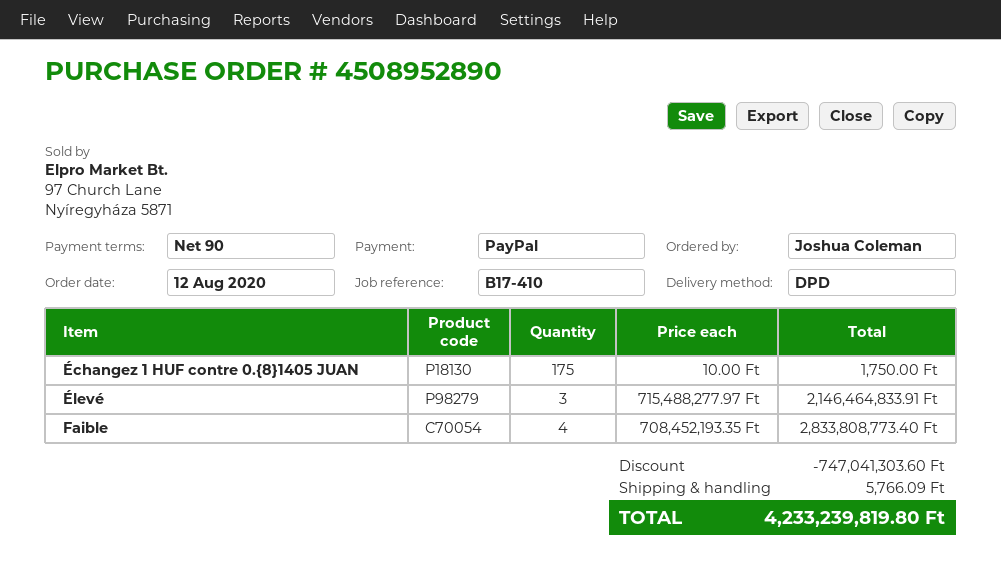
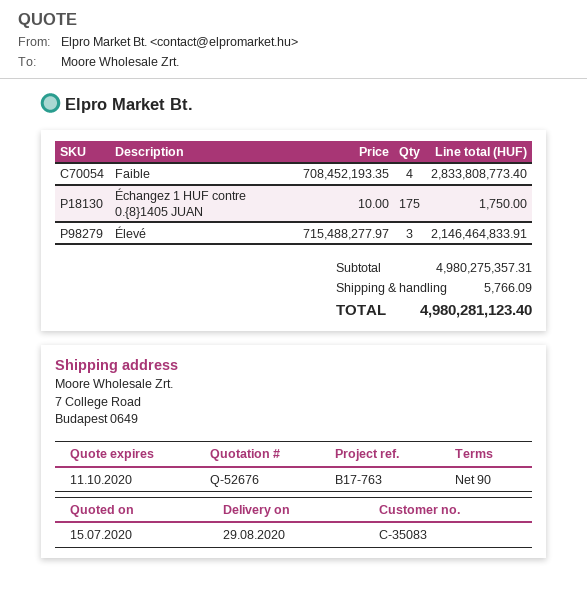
reference: B17-410 -> B17-763
discount: 747041303.60 -> none
total: 4233239819.80 -> 4980281123.40

